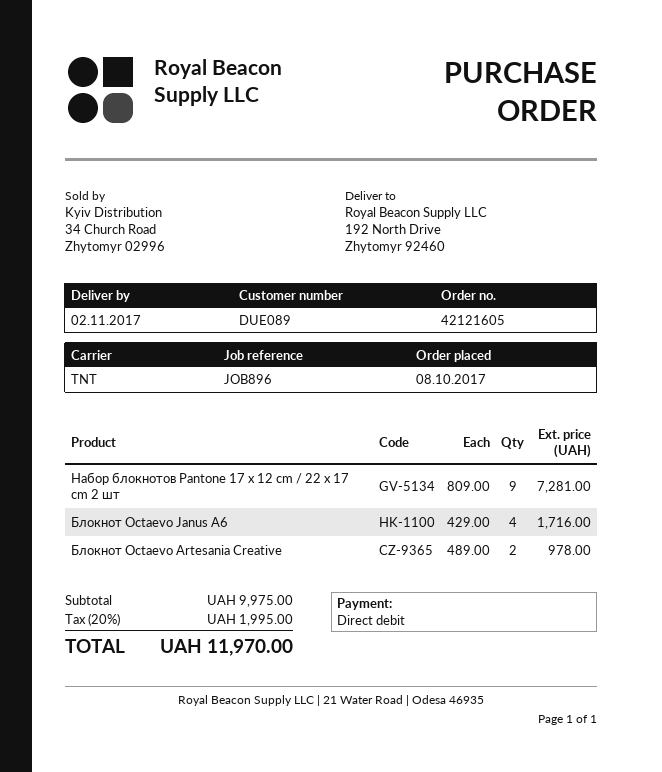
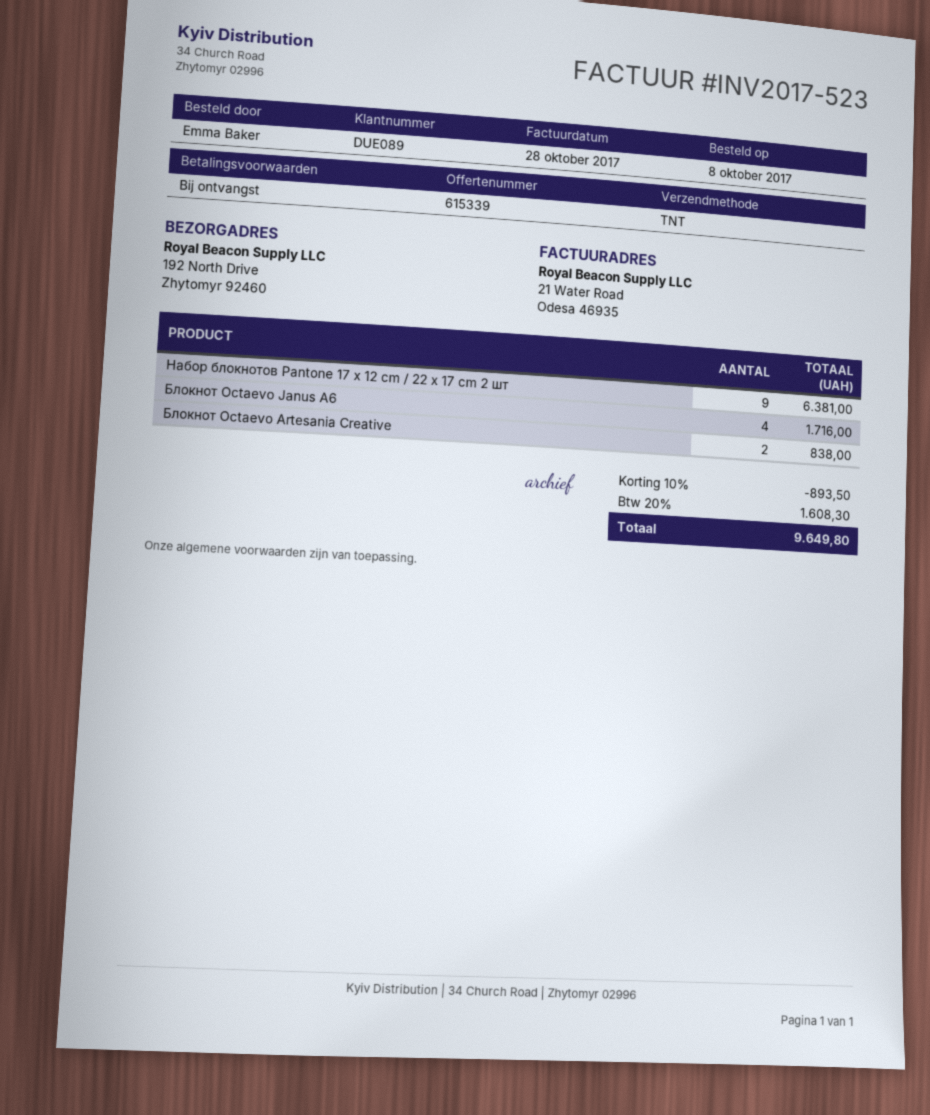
Набор блокнотов Pantone 17 x 12 cm / 22 x 17 cm 2 шт: 9 for 7281.00 -> 9 for 6381.00
Блокнот Octaevo Artesania Creative: 2 for 978.00 -> 2 for 838.00
discount: none -> 10% = 893.50
tax: 20% = 1995.00 -> 20% = 1608.30
total: 11970.00 -> 9649.80

